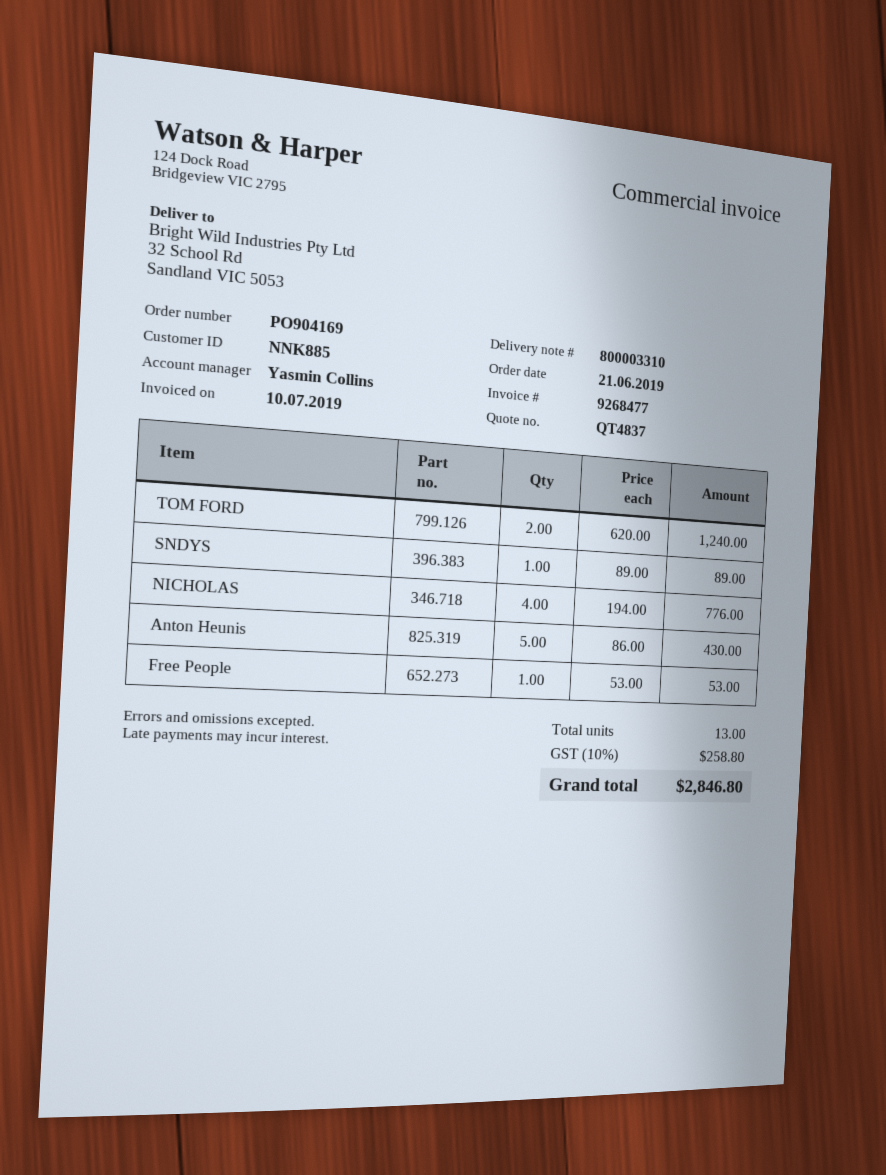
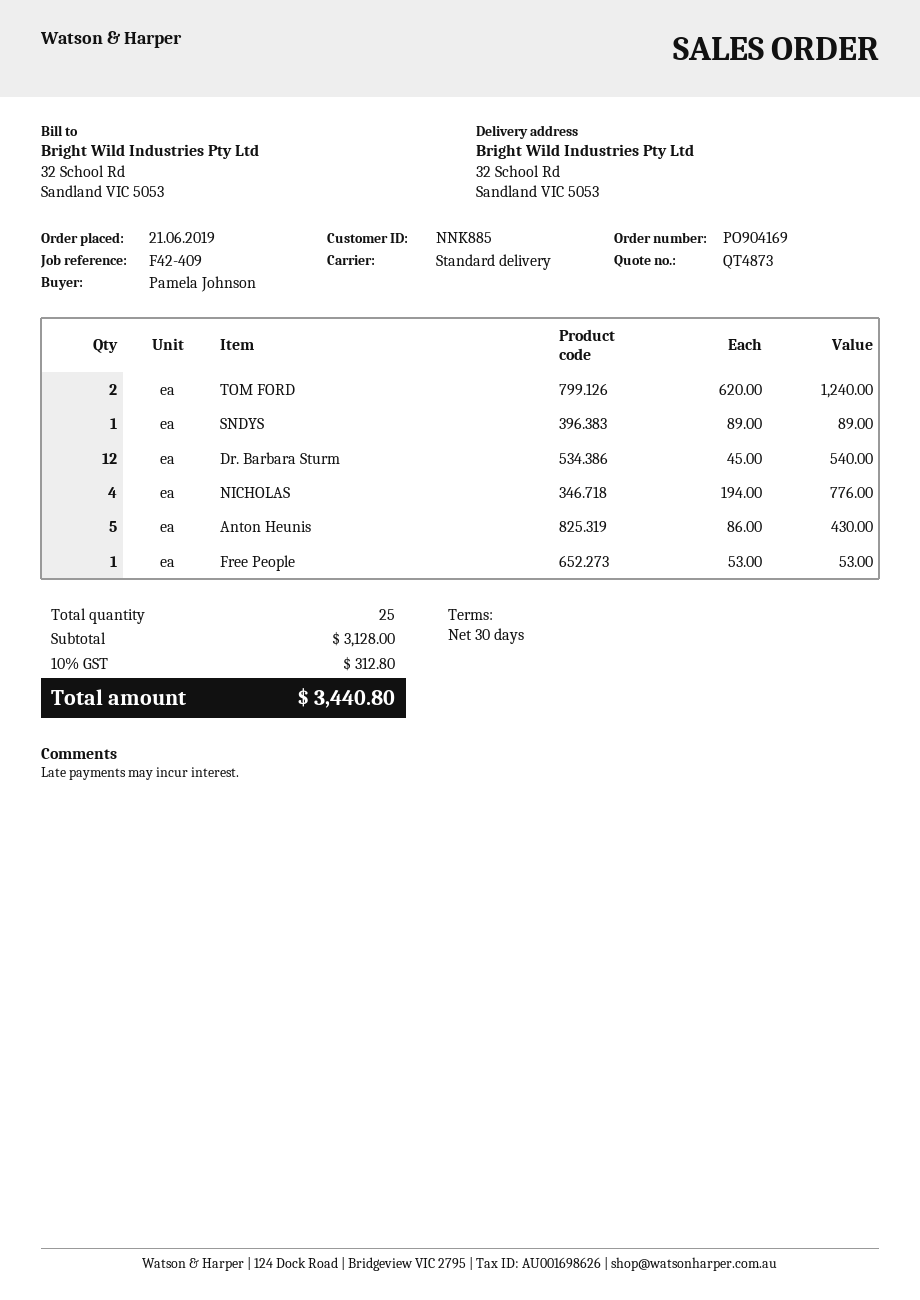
quote number: QT4837 -> QT4873
Dr. Barbara Sturm: none -> 12 x 45.00 = 540.00
total quantity: 13 -> 25
tax: 10% = 258.80 -> 10% = 312.80
total: 2846.80 -> 3440.80

